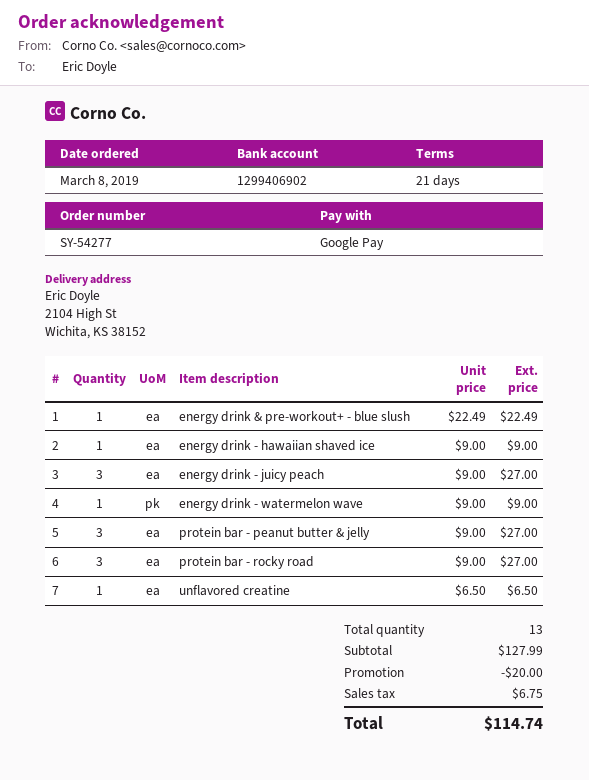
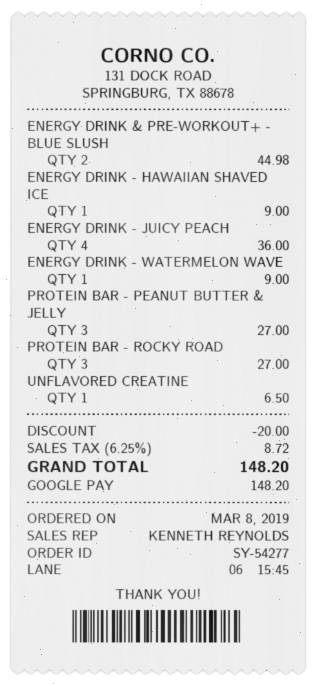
energy drink & pre-workout+ - blue slush: 1 for 22.49 -> 2 for 44.98
energy drink - juicy peach: 3 for 27.00 -> 4 for 36.00
tax: 6.75 -> 8.72
total: 114.74 -> 148.20

